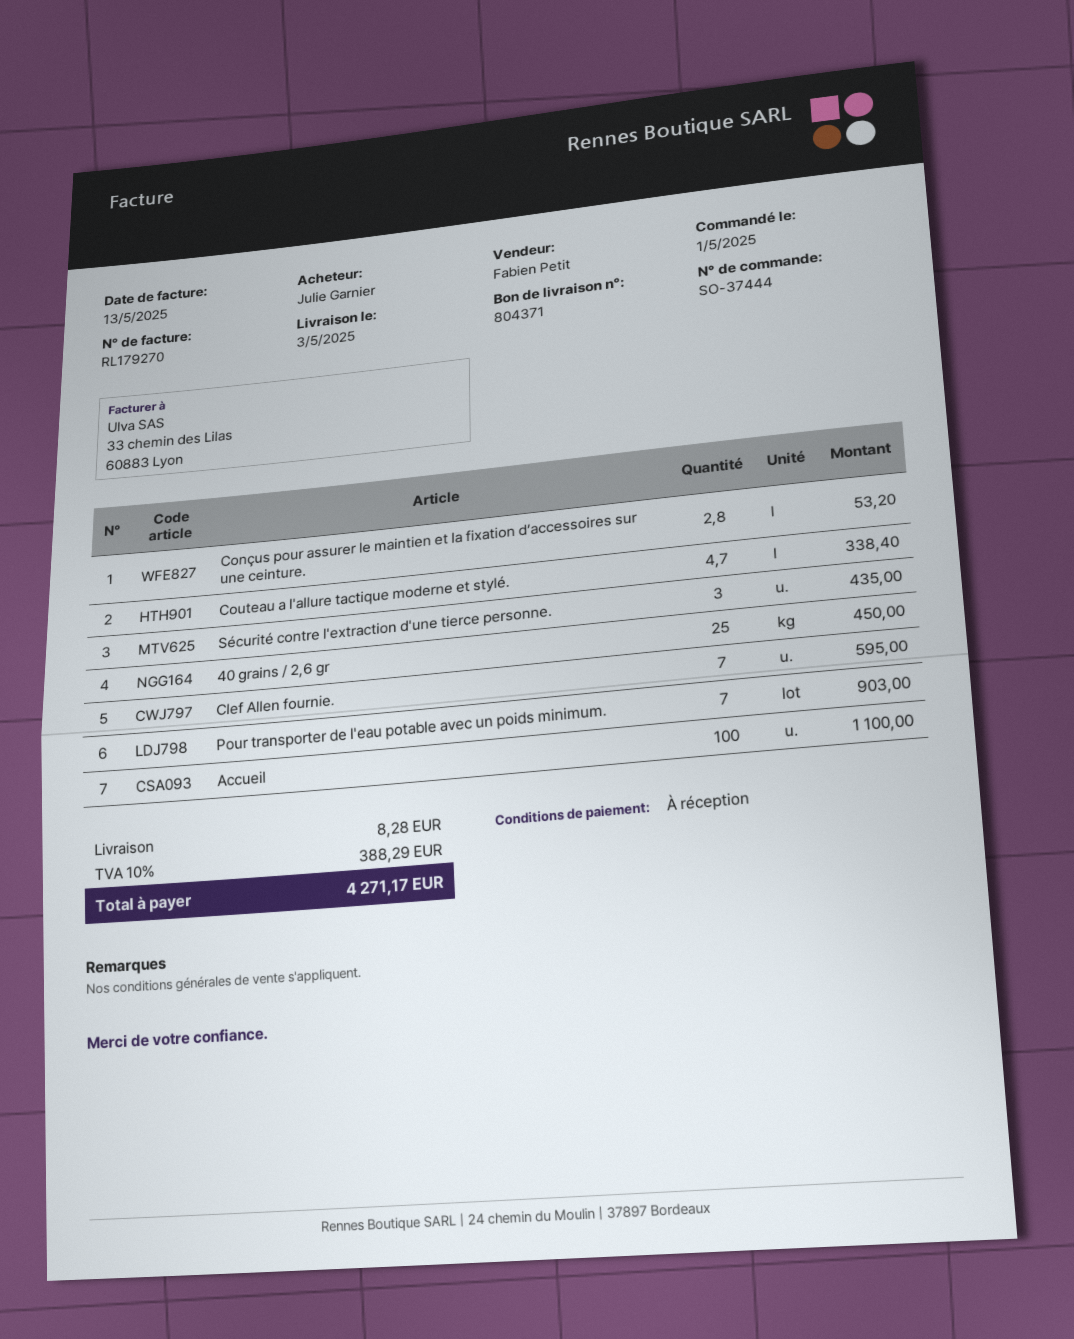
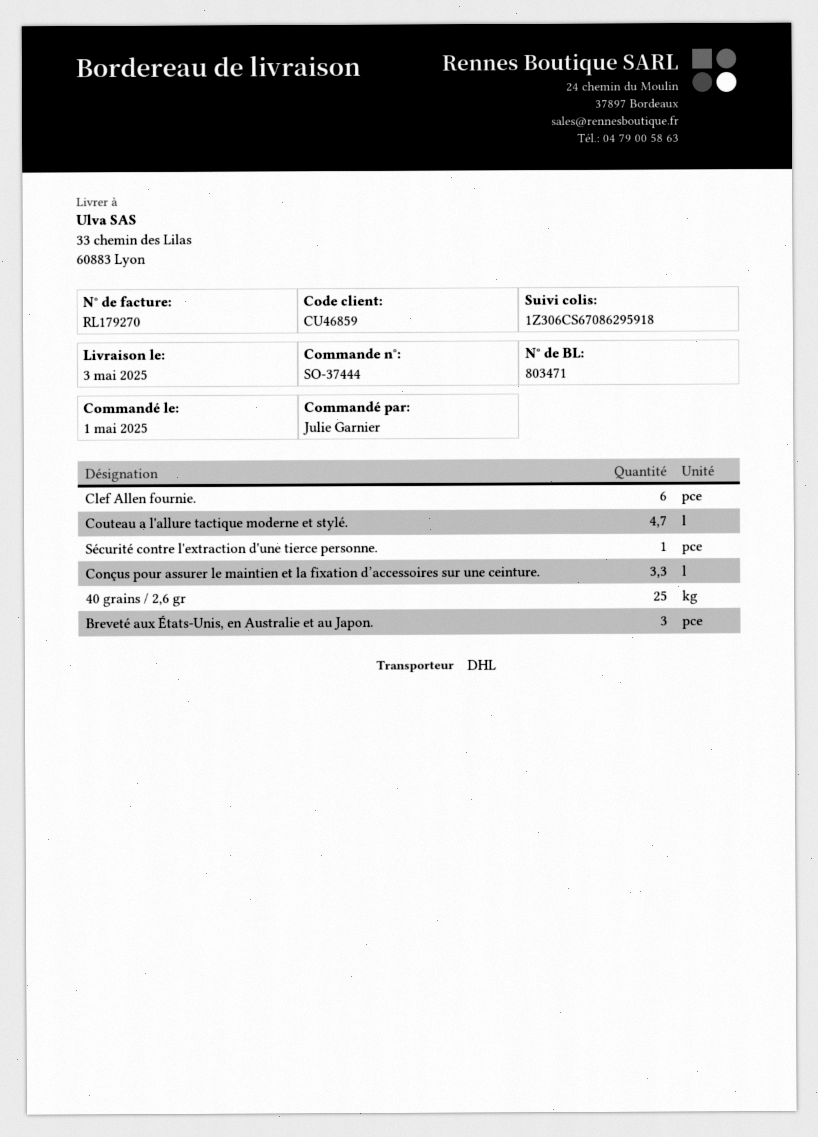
delivery note number: 804371 -> 803471
Conçus pour assurer le maintien et la fixation d’accessoires sur une ceinture.: 2.8 -> 3.3
Sécurité contre l'extraction d'une tierce personne.: 3 -> 1
Clef Allen fournie.: 7 -> 6
Pour transporter de l'eau potable avec un poids minimum.: 7 -> none
Accueil: 100 -> none
Breveté aux États-Unis, en Australie et au Japon.: none -> 3

